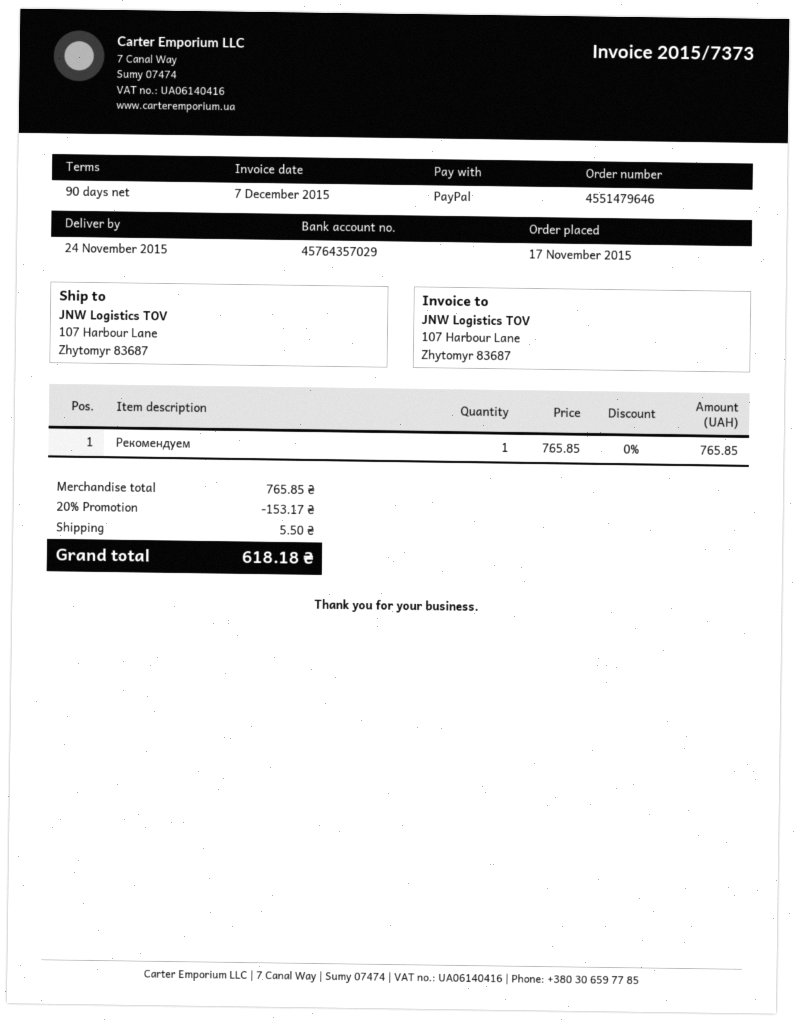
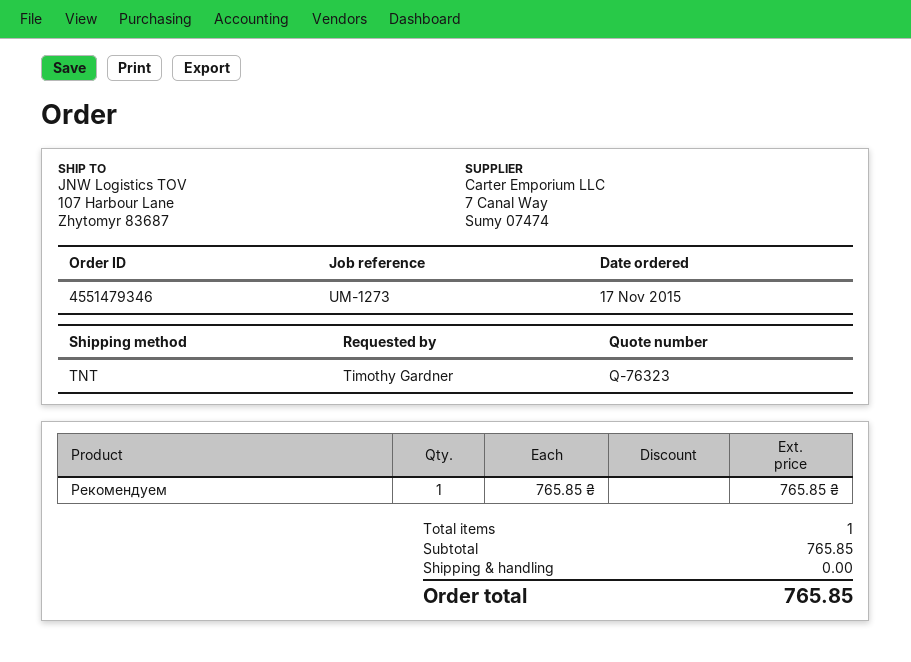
order number: 4551479646 -> 4551479346
discount: 20% = 153.17 -> none
shipping: 5.50 -> 0.00
total: 618.18 -> 765.85

